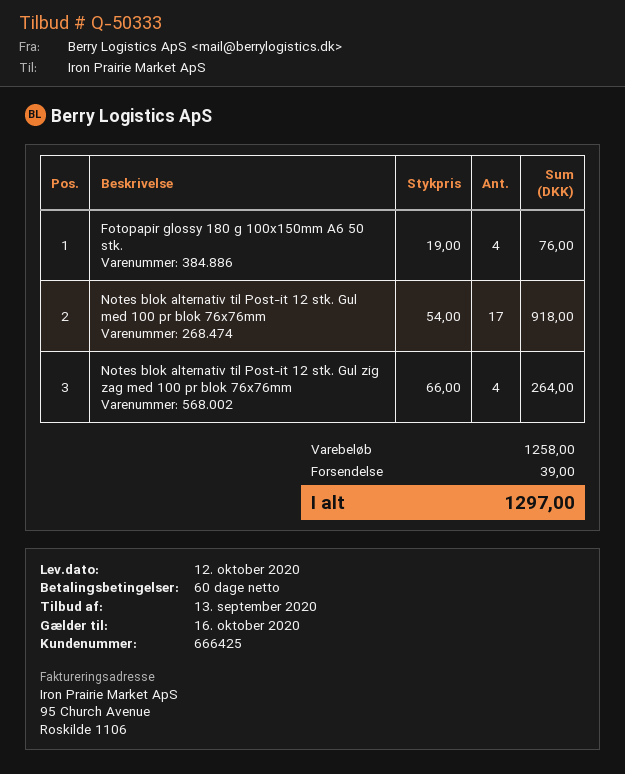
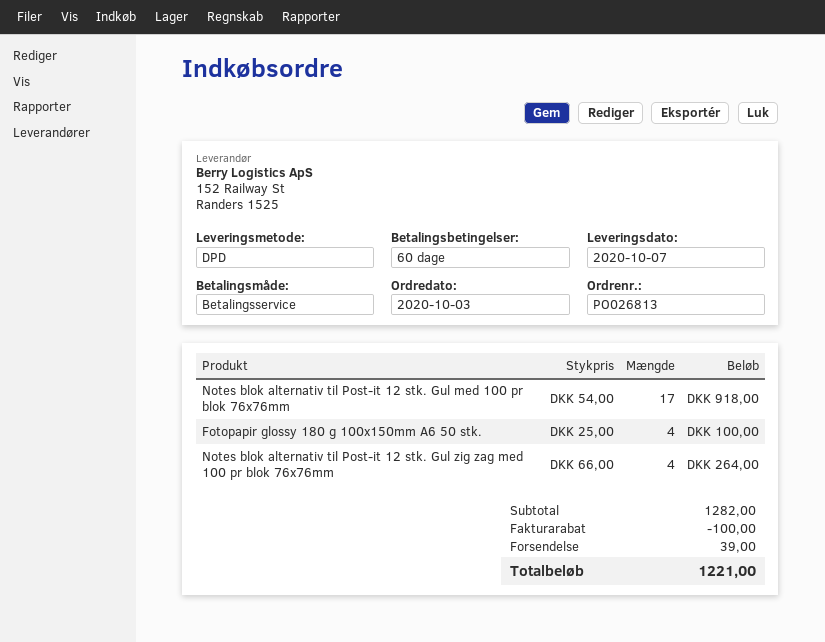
delivery date: 2020-10-12 -> 2020-10-07
Fotopapir glossy 180 g 100x150mm A6 50 stk.: 4 x 19.00 = 76.00 -> 4 x 25.00 = 100.00
subtotal: 1258.00 -> 1282.00
discount: none -> 100.00
total: 1297.00 -> 1221.00

